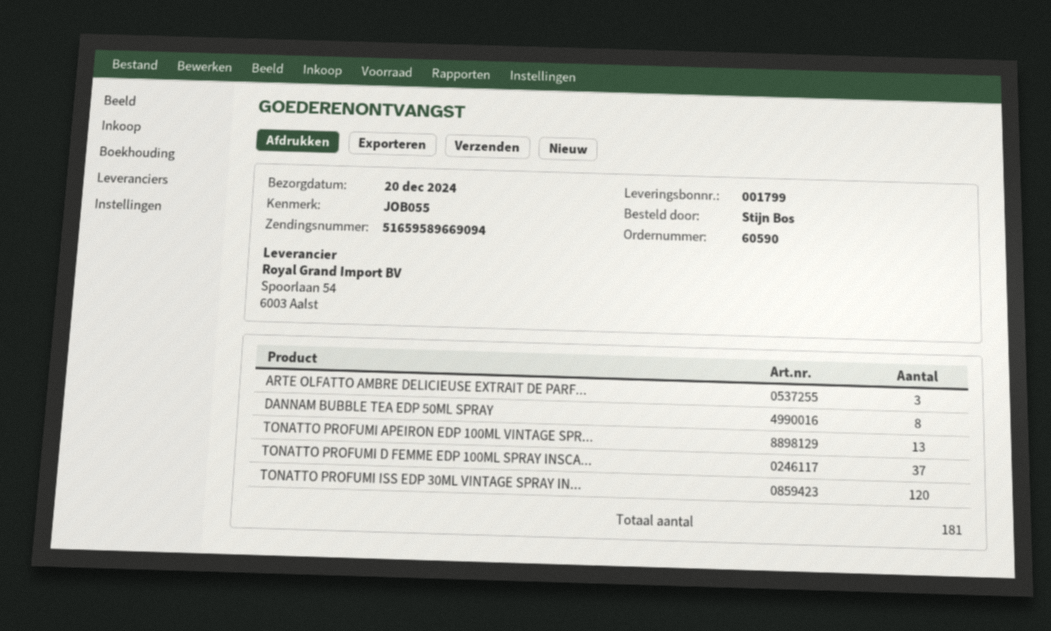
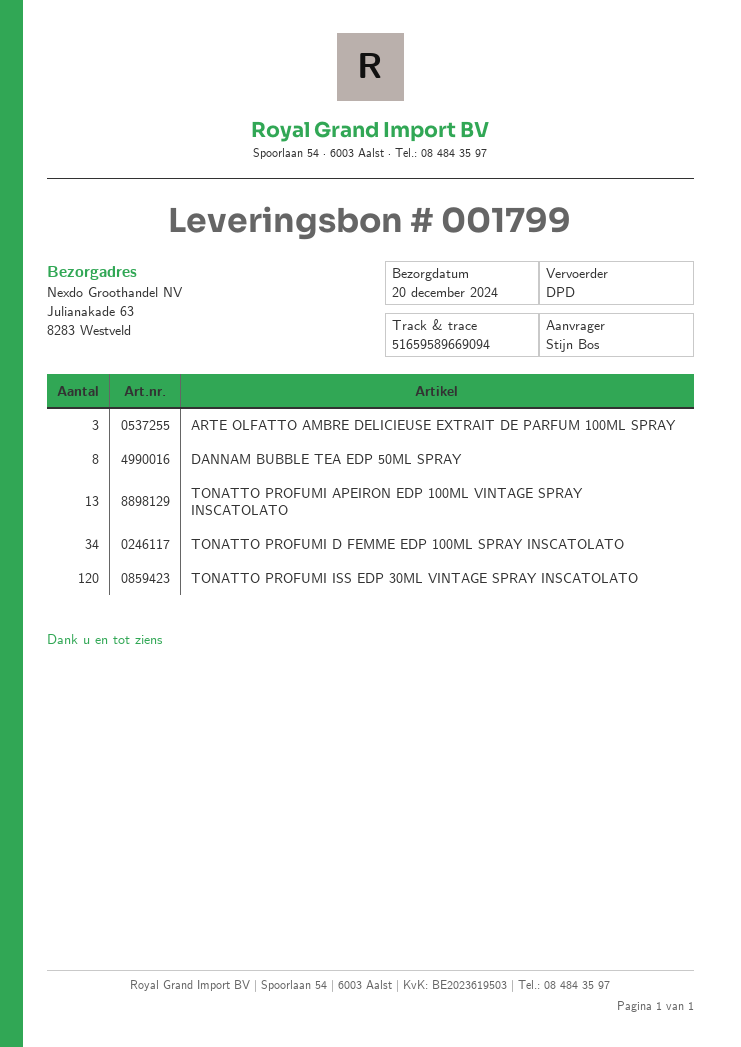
TONATTO PROFUMI D FEMME EDP 100ML SPRAY INSCA...: 37 -> 34

